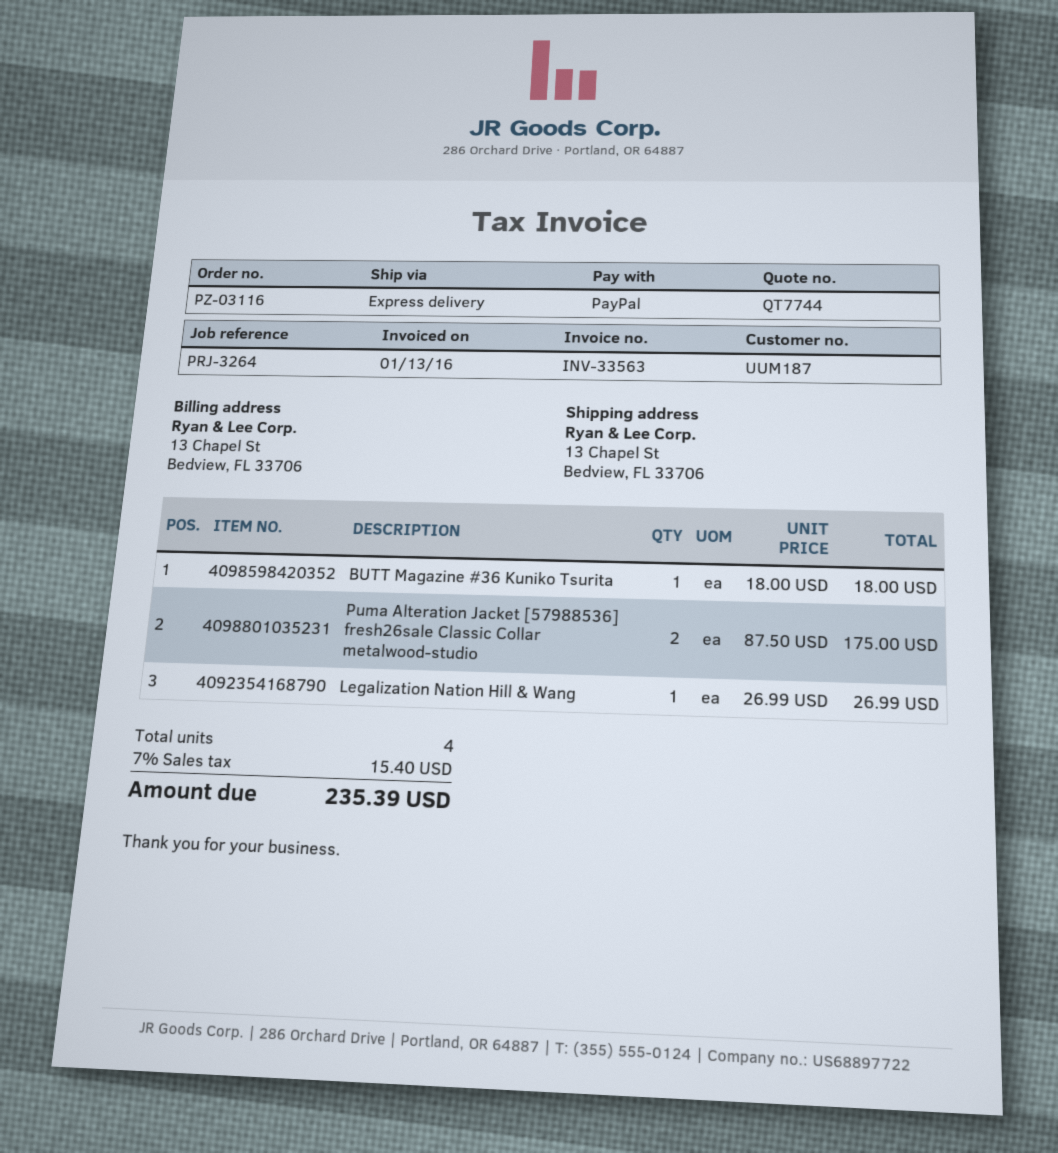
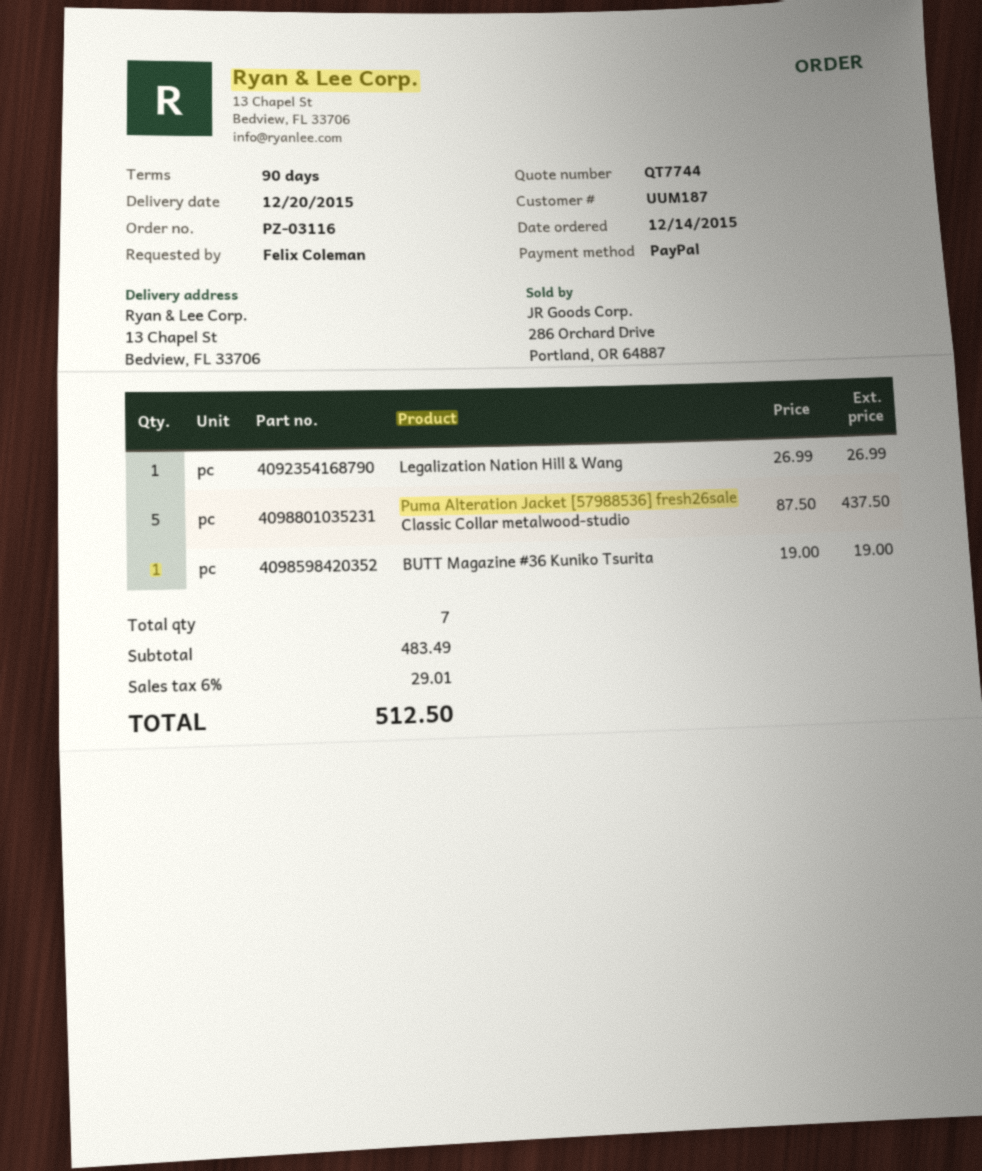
BUTT Magazine #36 Kuniko Tsurita: 1 x 18.00 = 18.00 -> 1 x 19.00 = 19.00
Puma Alteration Jacket [57988536] fresh26sale Classic Collar metalwood-studio: 2 x 87.50 = 175.00 -> 5 x 87.50 = 437.50
total quantity: 4 -> 7
tax: 7% = 15.40 -> 6% = 29.01
total: 235.39 -> 512.50

